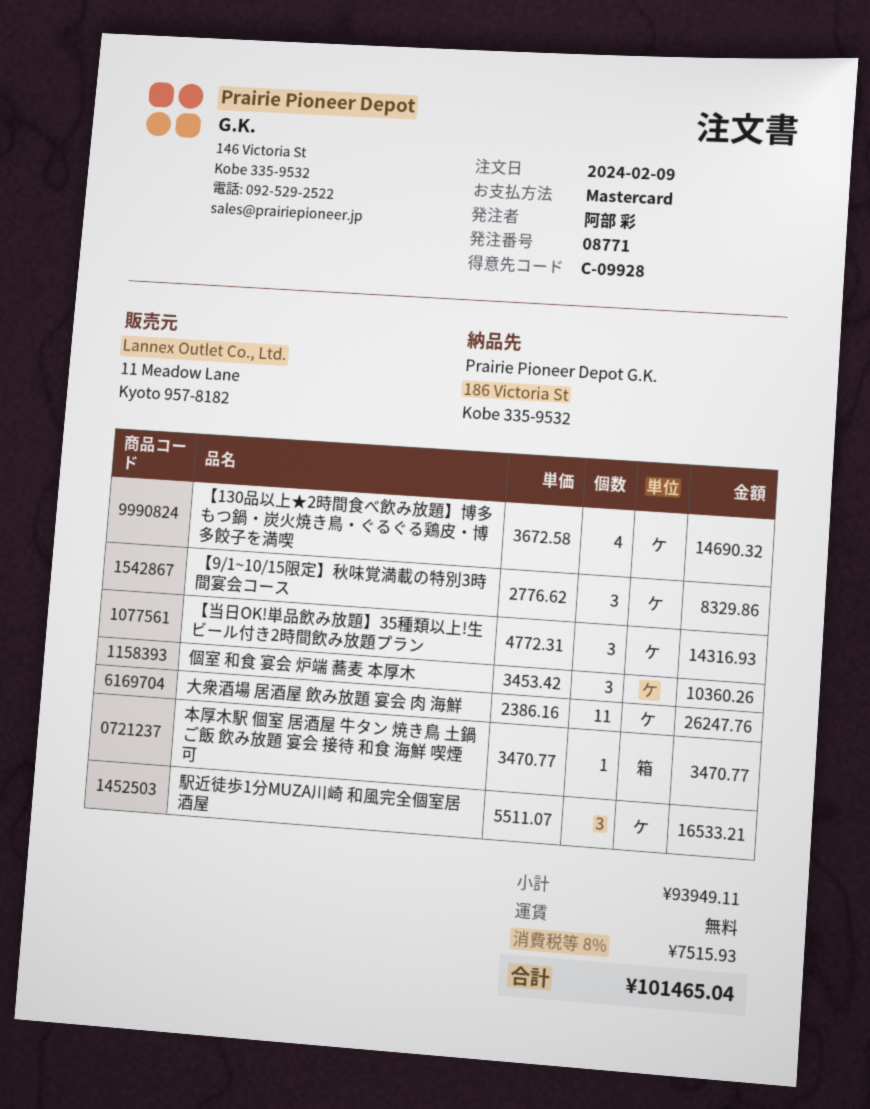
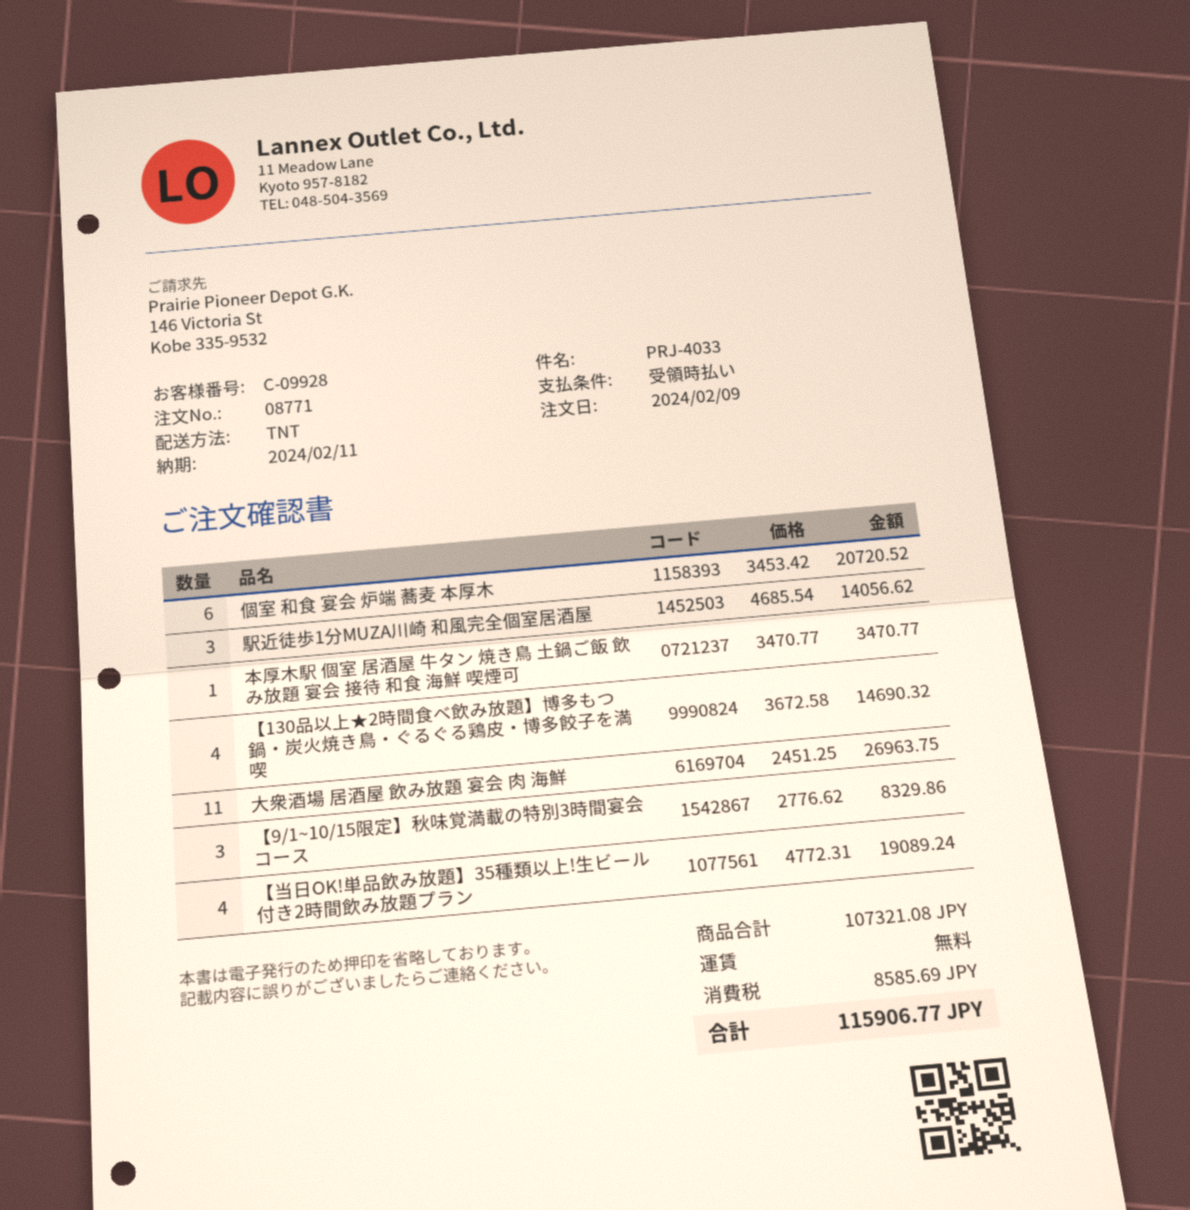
【当日OK!単品飲み放題】35種類以上!生ビール付き2時間飲み放題プラン: 3 x 4772.31 = 14316.93 -> 4 x 4772.31 = 19089.24
個室 和食 宴会 炉端 蕎麦 本厚木: 3 x 3453.42 = 10360.26 -> 6 x 3453.42 = 20720.52
大衆酒場 居酒屋 飲み放題 宴会 肉 海鮮: 11 x 2386.16 = 26247.76 -> 11 x 2451.25 = 26963.75
駅近徒歩1分MUZA川崎 和風完全個室居酒屋: 3 x 5511.07 = 16533.21 -> 3 x 4685.54 = 14056.62
subtotal: 93949.11 -> 107321.08
tax: 7515.93 -> 8585.69
total: 101465.04 -> 115906.77

